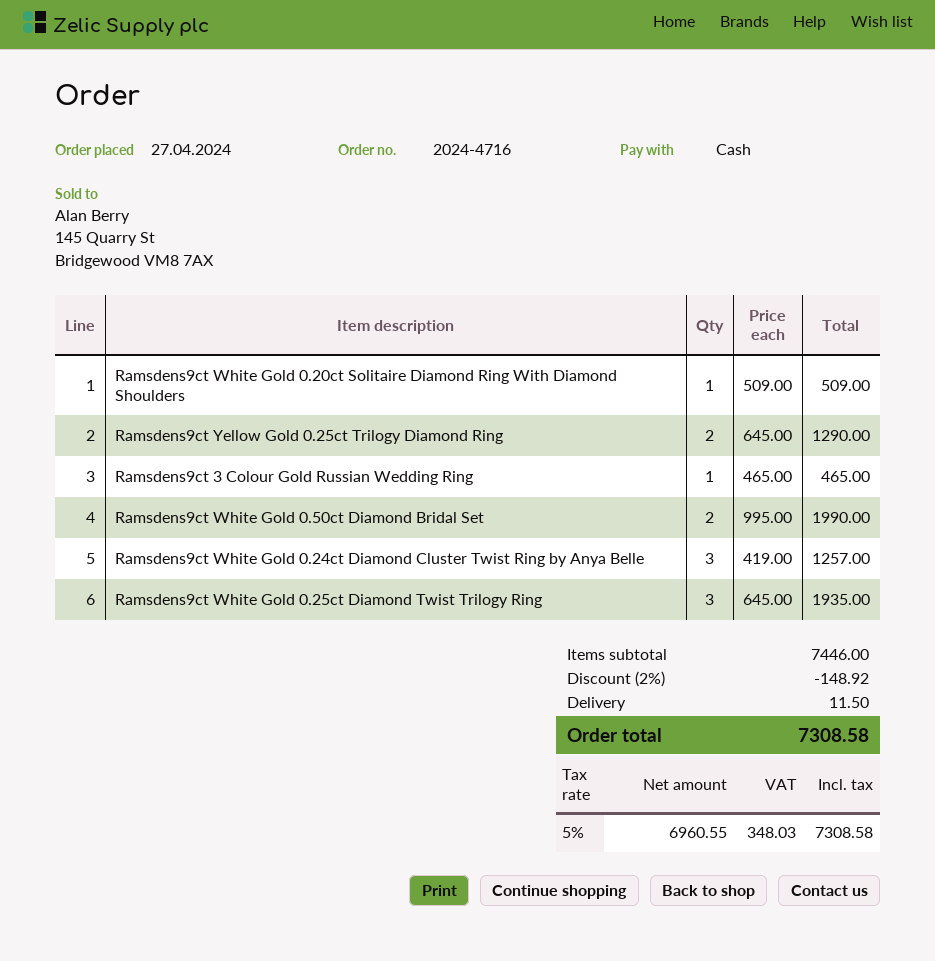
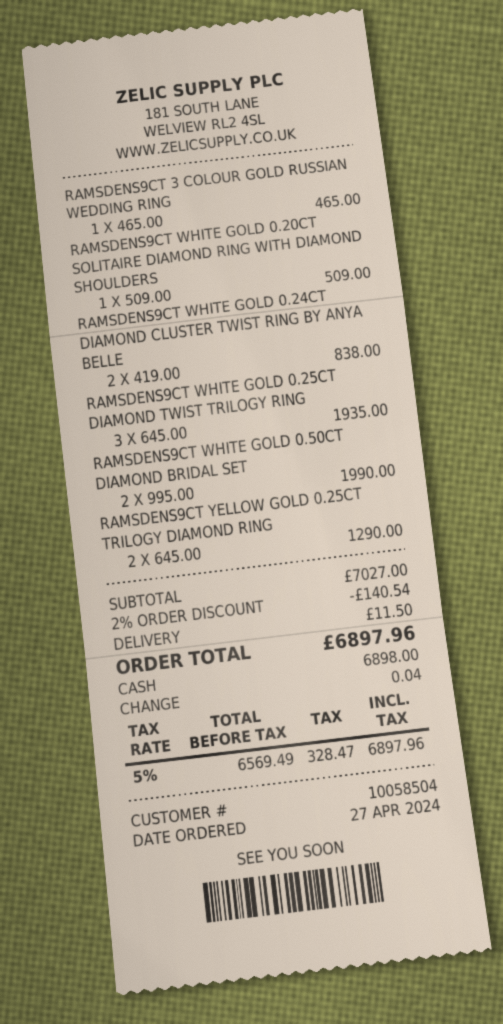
Ramsdens9ct White Gold 0.24ct Diamond Cluster Twist Ring by Anya Belle: 3 x 419.00 = 1257.00 -> 2 x 419.00 = 838.00
subtotal: 7446.00 -> 7027.00
discount: 2% = 148.92 -> 2% = 140.54
net: 6960.55 -> 6569.49
tax: 5% = 348.03 -> 5% = 328.47
total: 7308.58 -> 6897.96

